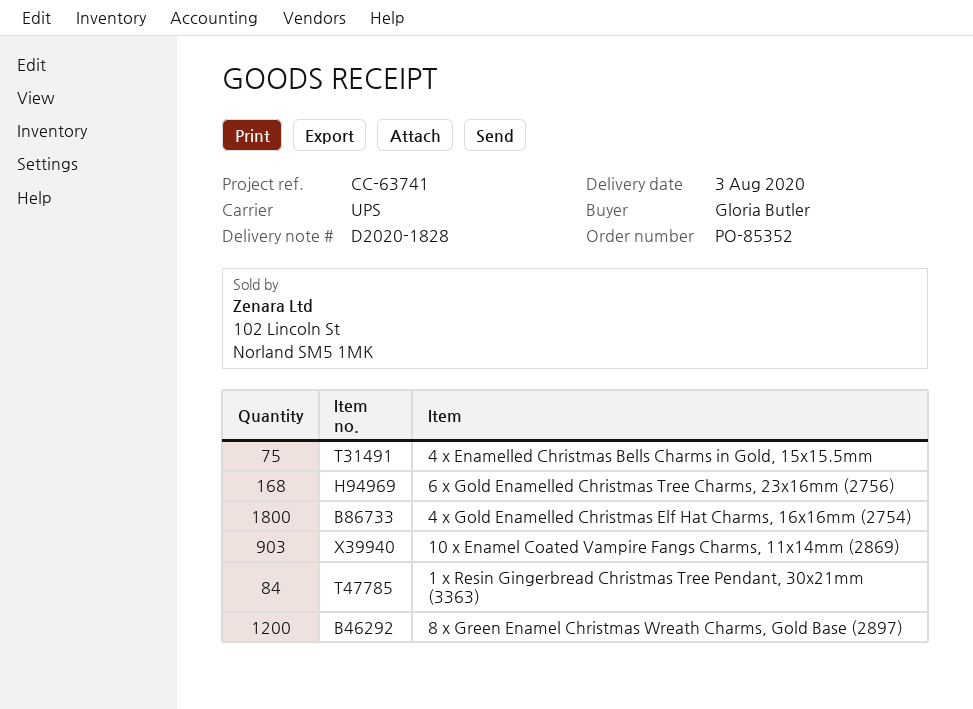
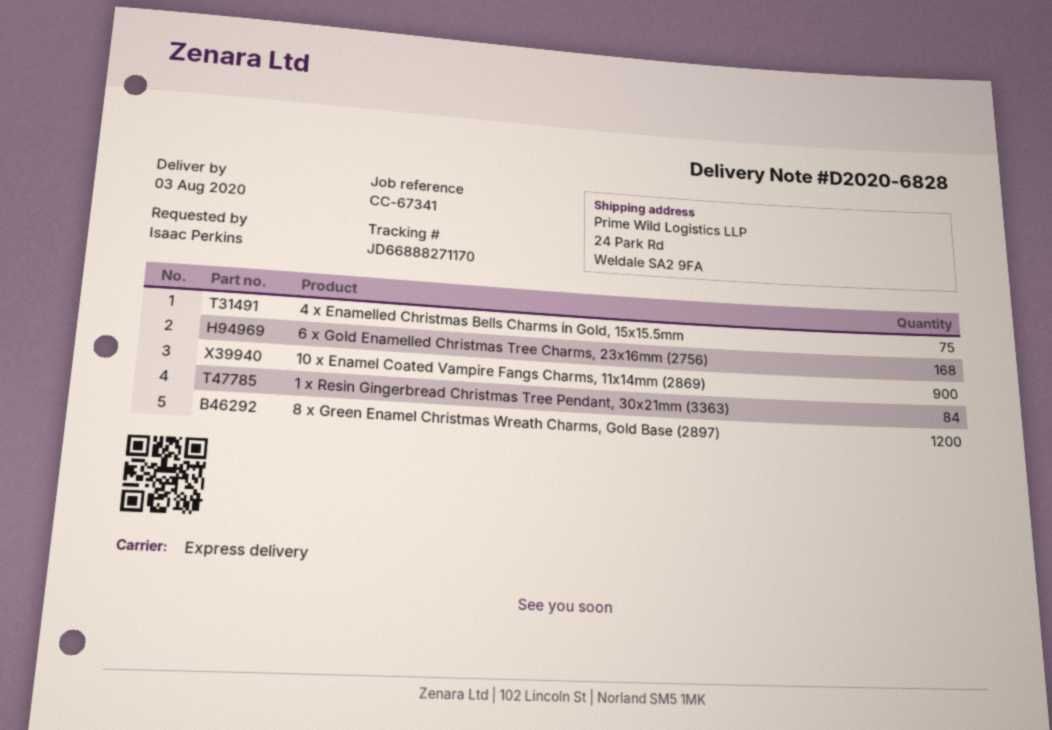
delivery note number: D2020-1828 -> D2020-6828
reference: CC-63741 -> CC-67341
ordered by: Gloria Butler -> Isaac Perkins
shipping method: UPS -> express
4 x Gold Enamelled Christmas Elf Hat Charms, 16x16mm (2754): 1800 -> none
10 x Enamel Coated Vampire Fangs Charms, 11x14mm (2869): 903 -> 900

